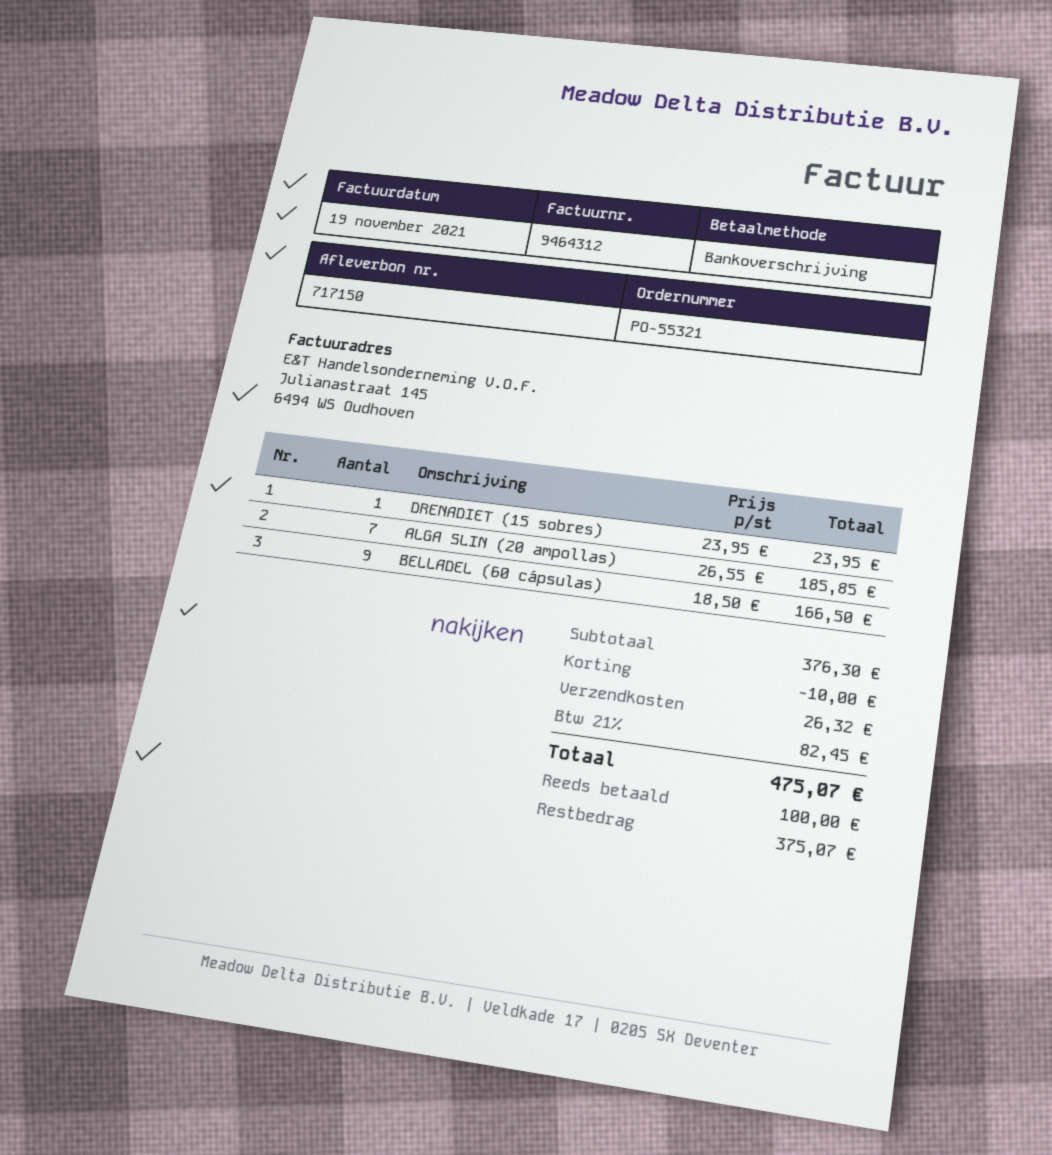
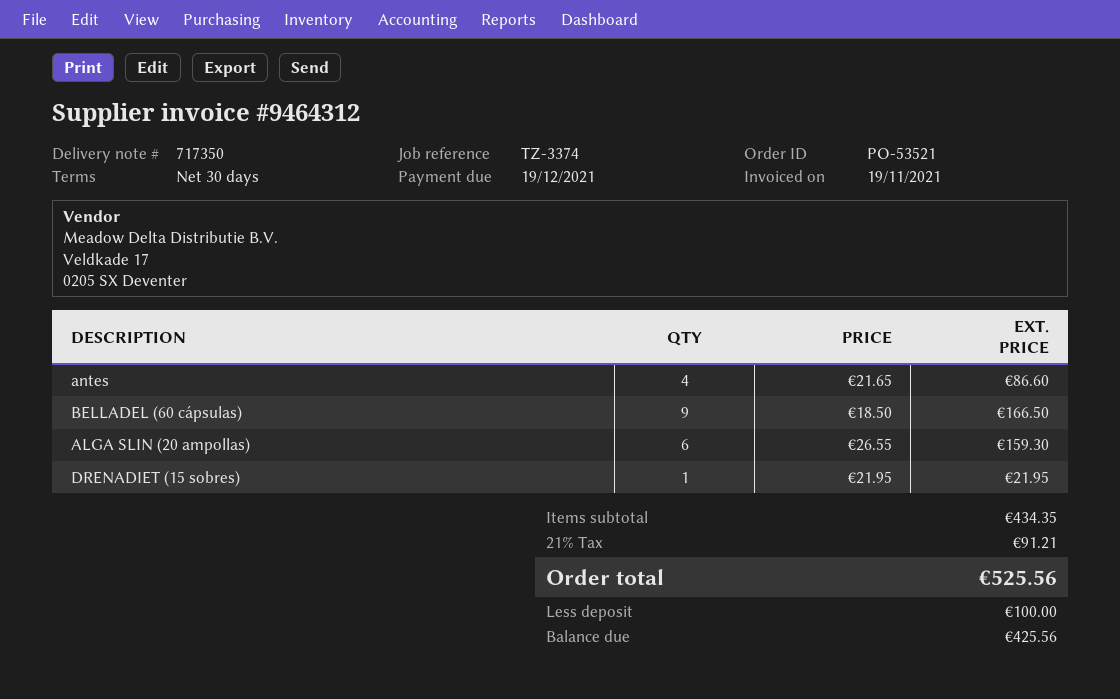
order number: PO-55321 -> PO-53521
delivery note number: 717150 -> 717350
DRENADIET (15 sobres): 1 x 23.95 = 23.95 -> 1 x 21.95 = 21.95
ALGA SLIN (20 ampollas): 7 x 26.55 = 185.85 -> 6 x 26.55 = 159.30
antes: none -> 4 x 21.65 = 86.60
subtotal: 376.30 -> 434.35
discount: 10.00 -> none
shipping: 26.32 -> none
tax: 21% = 82.45 -> 21% = 91.21
total: 475.07 -> 525.56
balance: 375.07 -> 425.56

